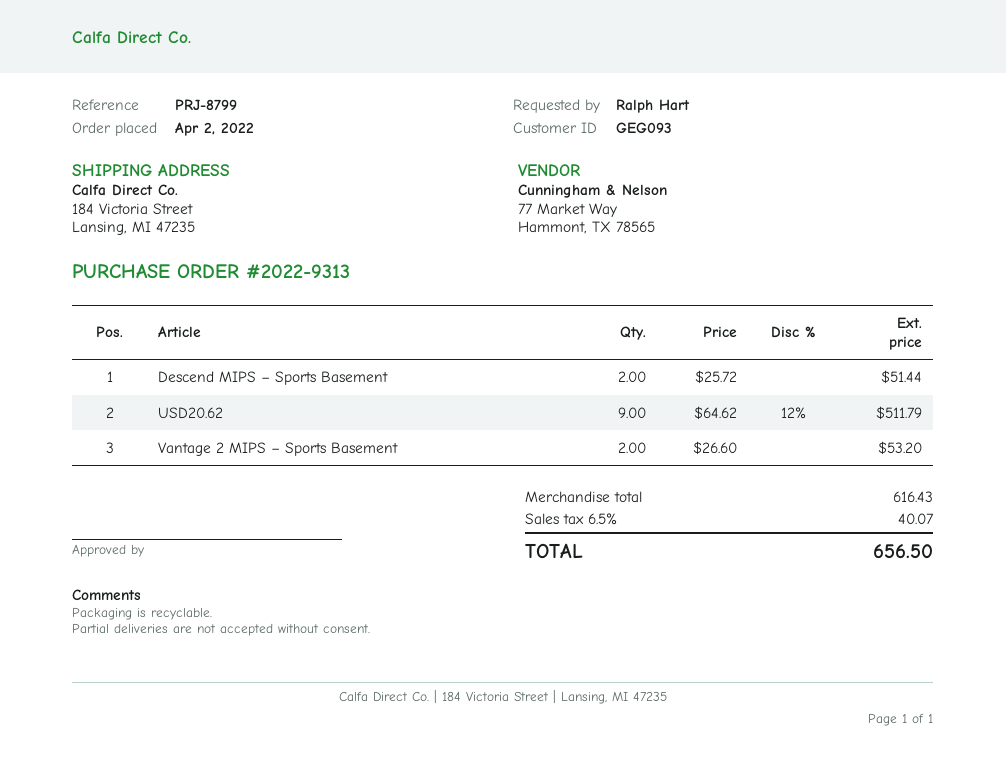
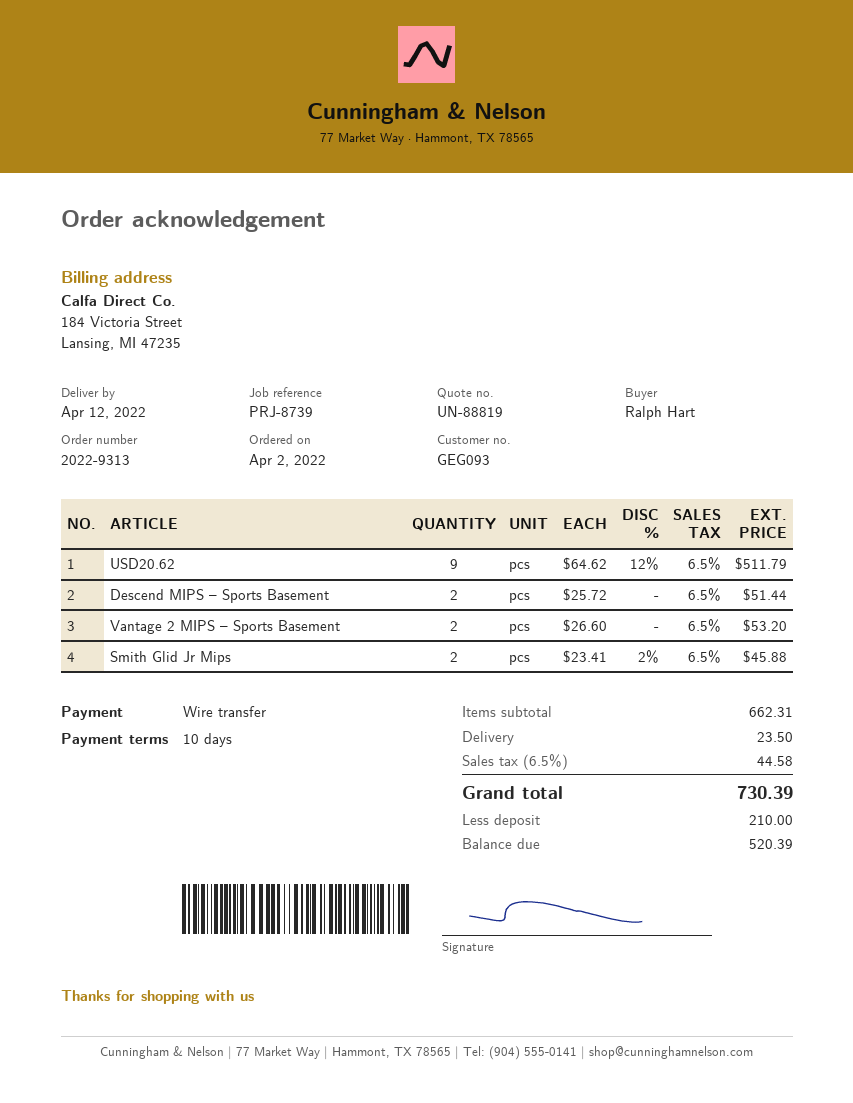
reference: PRJ-8799 -> PRJ-8739
Smith Glid Jr Mips: none -> 2 x 23.41 - 2% = 45.88
subtotal: 616.43 -> 662.31
shipping: none -> 23.50
tax: 6.5% = 40.07 -> 6.5% = 44.58
total: 656.50 -> 730.39

